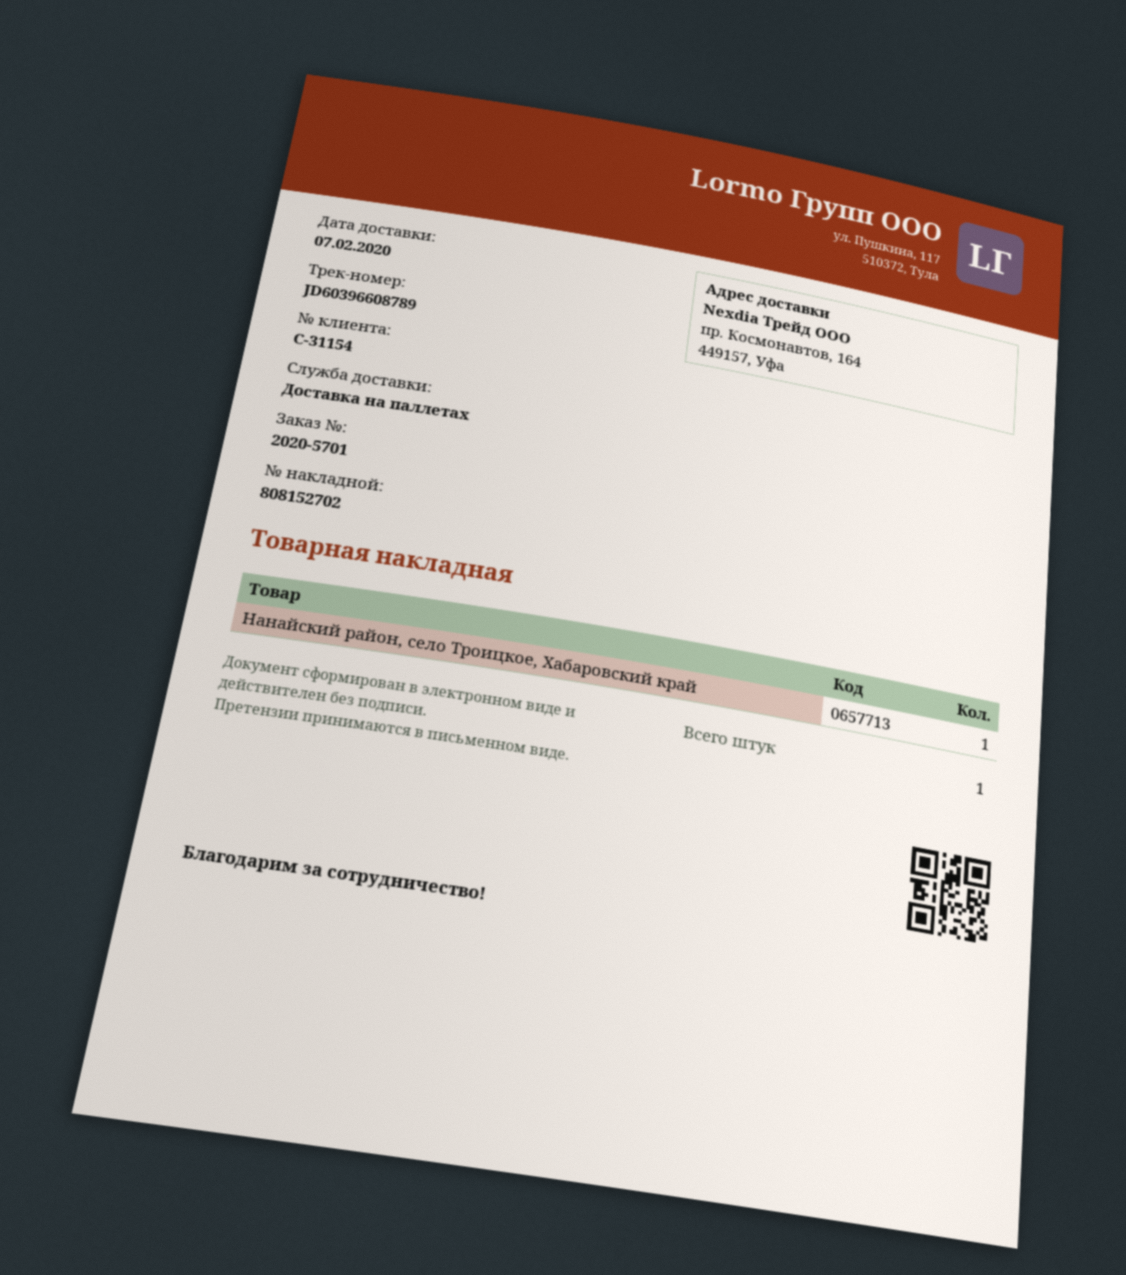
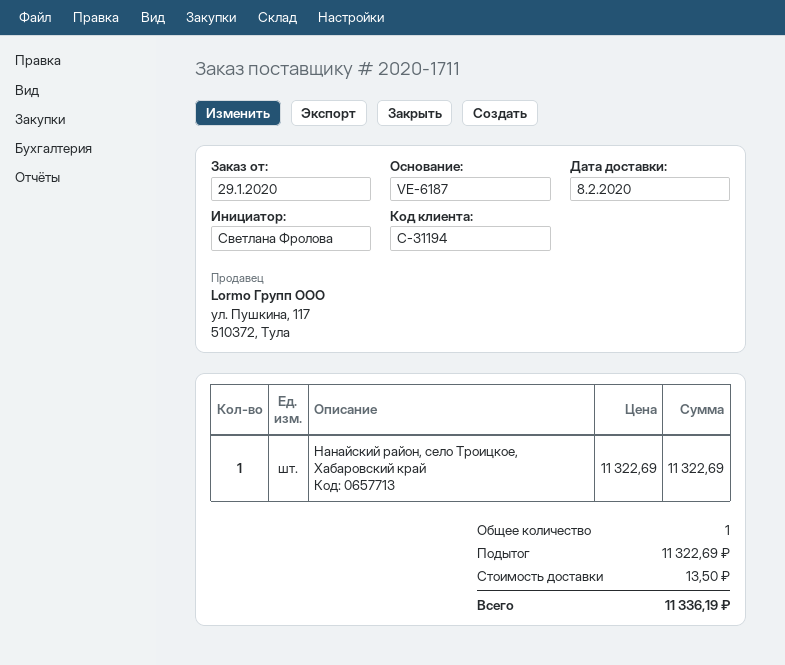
order number: 2020-5701 -> 2020-1711
delivery date: 2020-02-07 -> 2020-02-08
customer number: C-31154 -> C-31194

